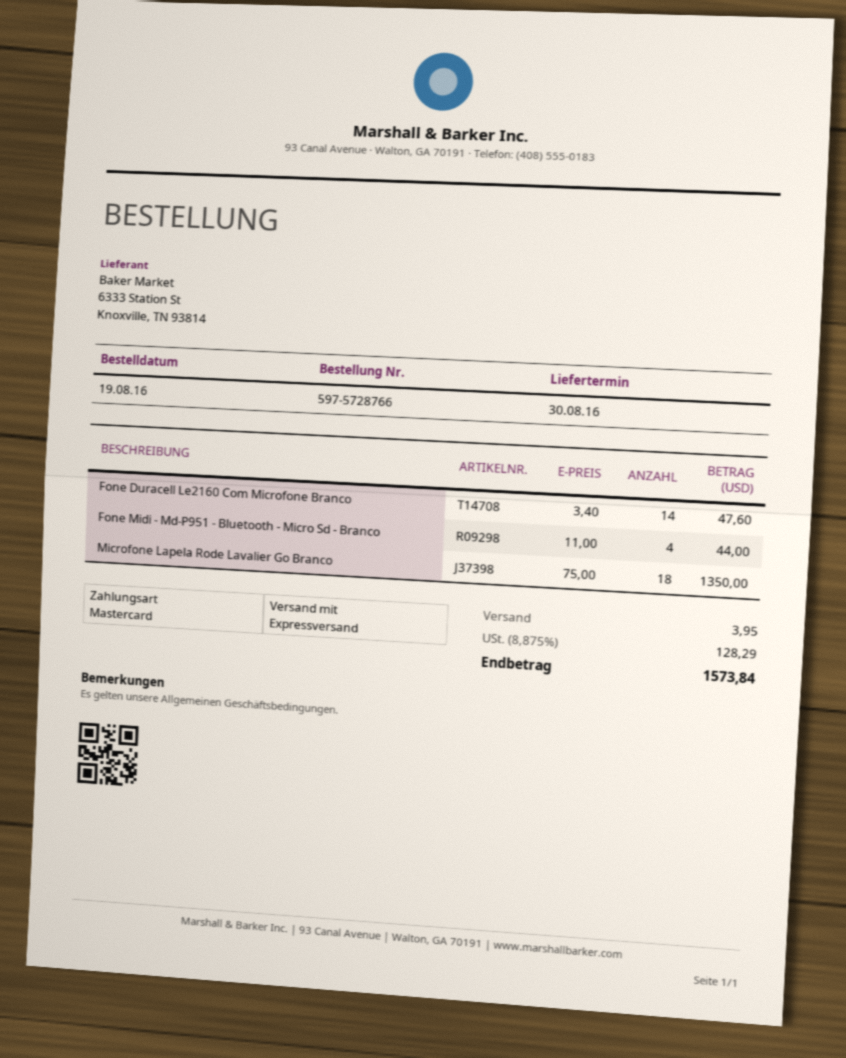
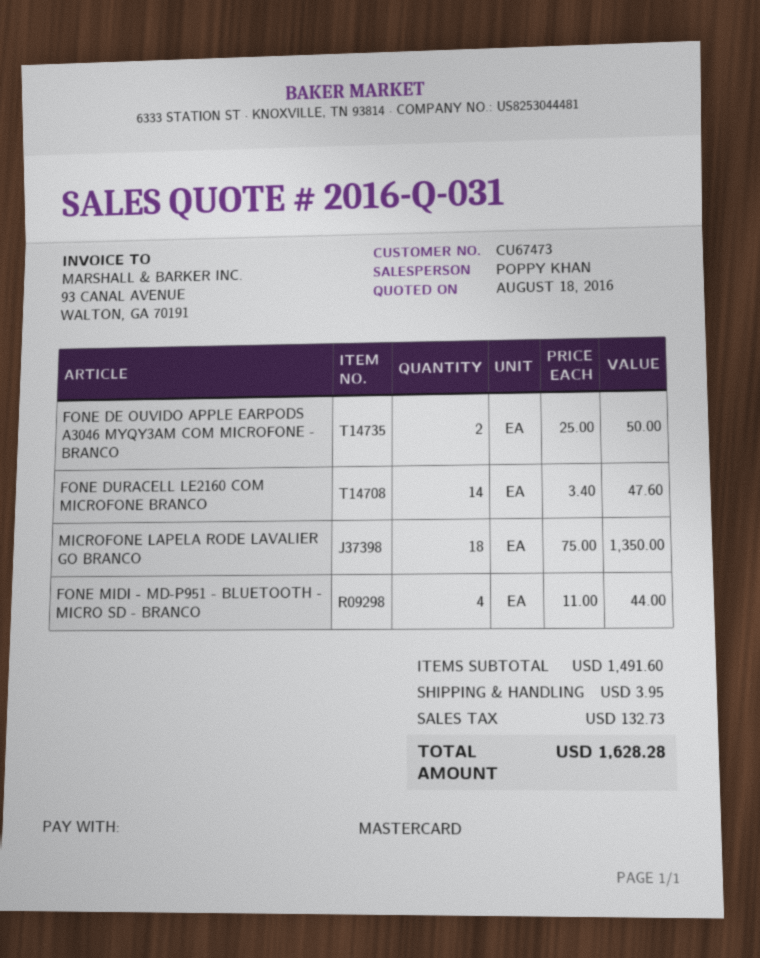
FONE DE OUVIDO APPLE EARPODS A3046 MYQY3AM COM MICROFONE - BRANCO: none -> 2 x 25.00 = 50.00
tax: 128.29 -> 132.73
total: 1573.84 -> 1628.28

